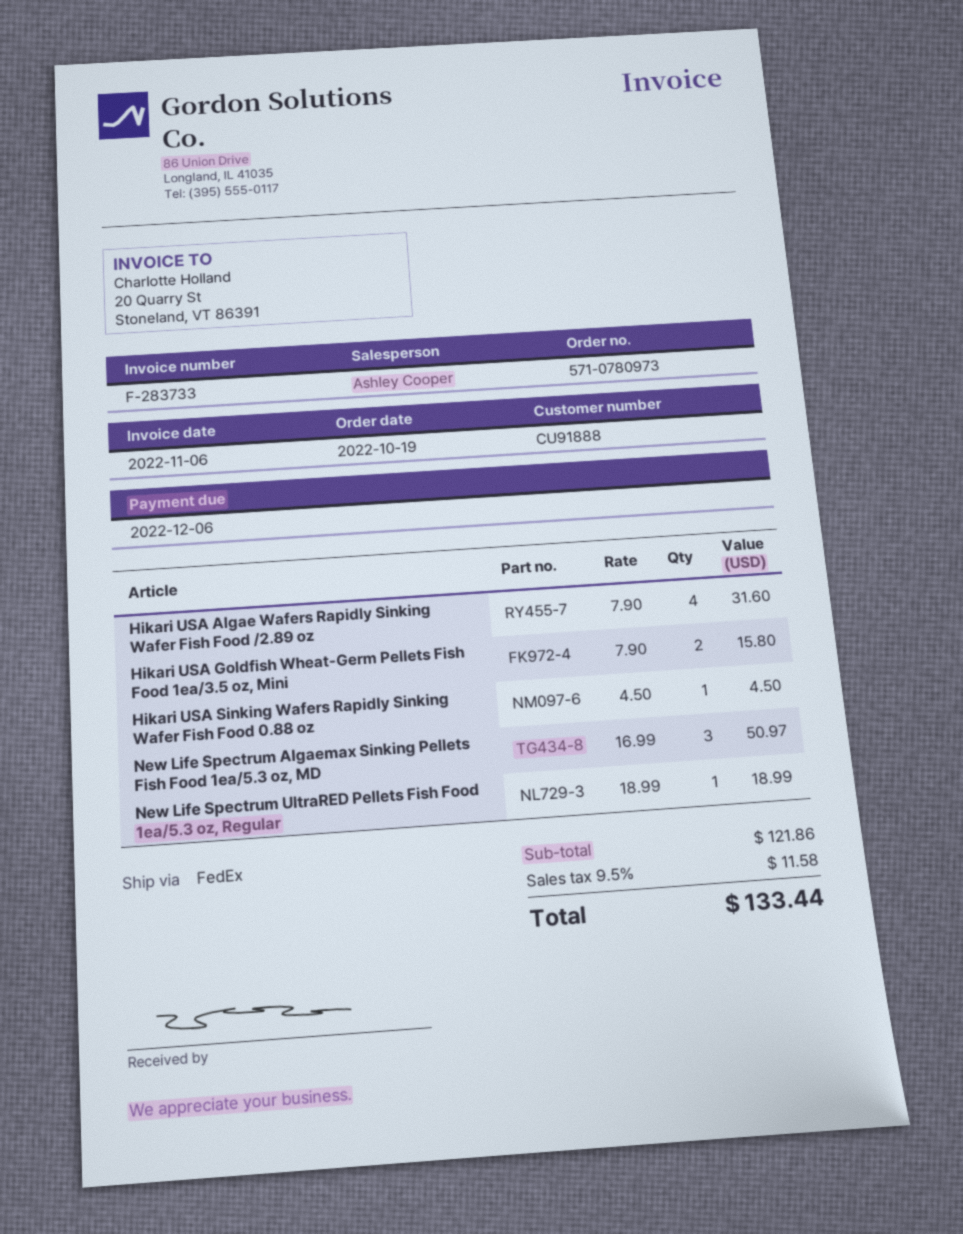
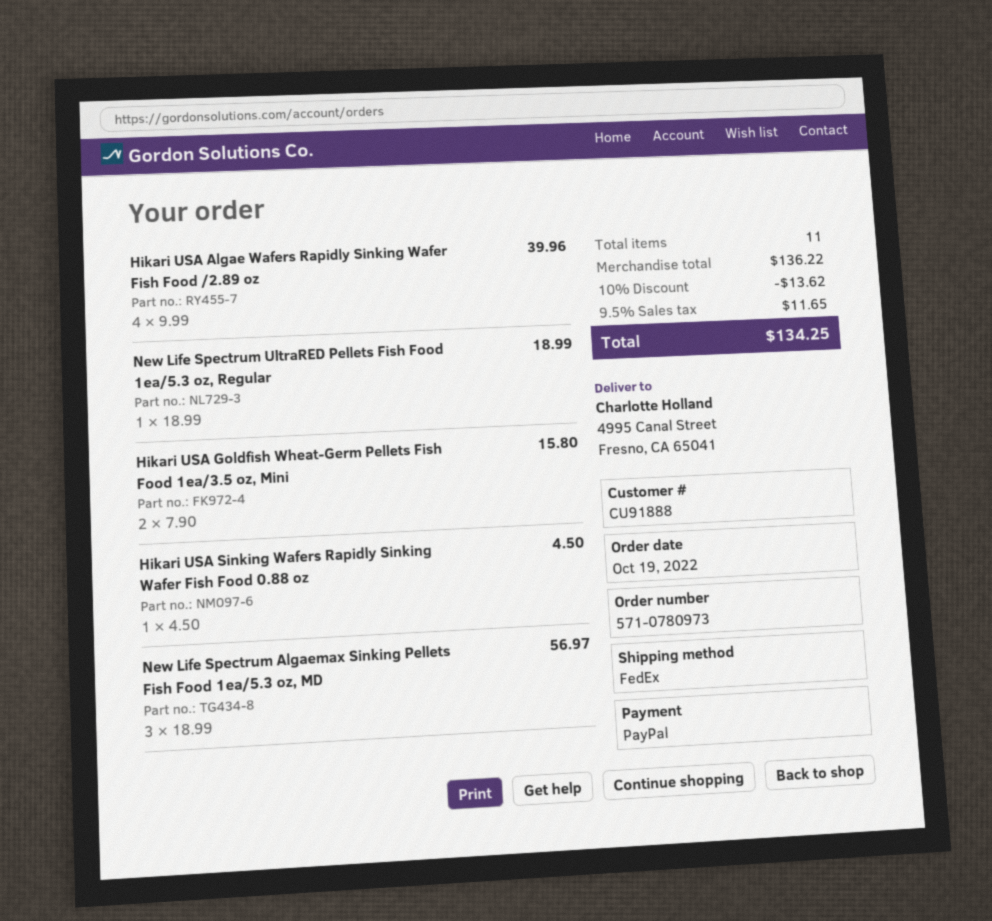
Hikari USA Algae Wafers Rapidly Sinking Wafer Fish Food /2.89 oz: 4 x 7.90 = 31.60 -> 4 x 9.99 = 39.96
New Life Spectrum Algaemax Sinking Pellets Fish Food 1ea/5.3 oz, MD: 3 x 16.99 = 50.97 -> 3 x 18.99 = 56.97
subtotal: 121.86 -> 136.22
discount: none -> 10% = 13.62
tax: 9.5% = 11.58 -> 9.5% = 11.65
total: 133.44 -> 134.25

